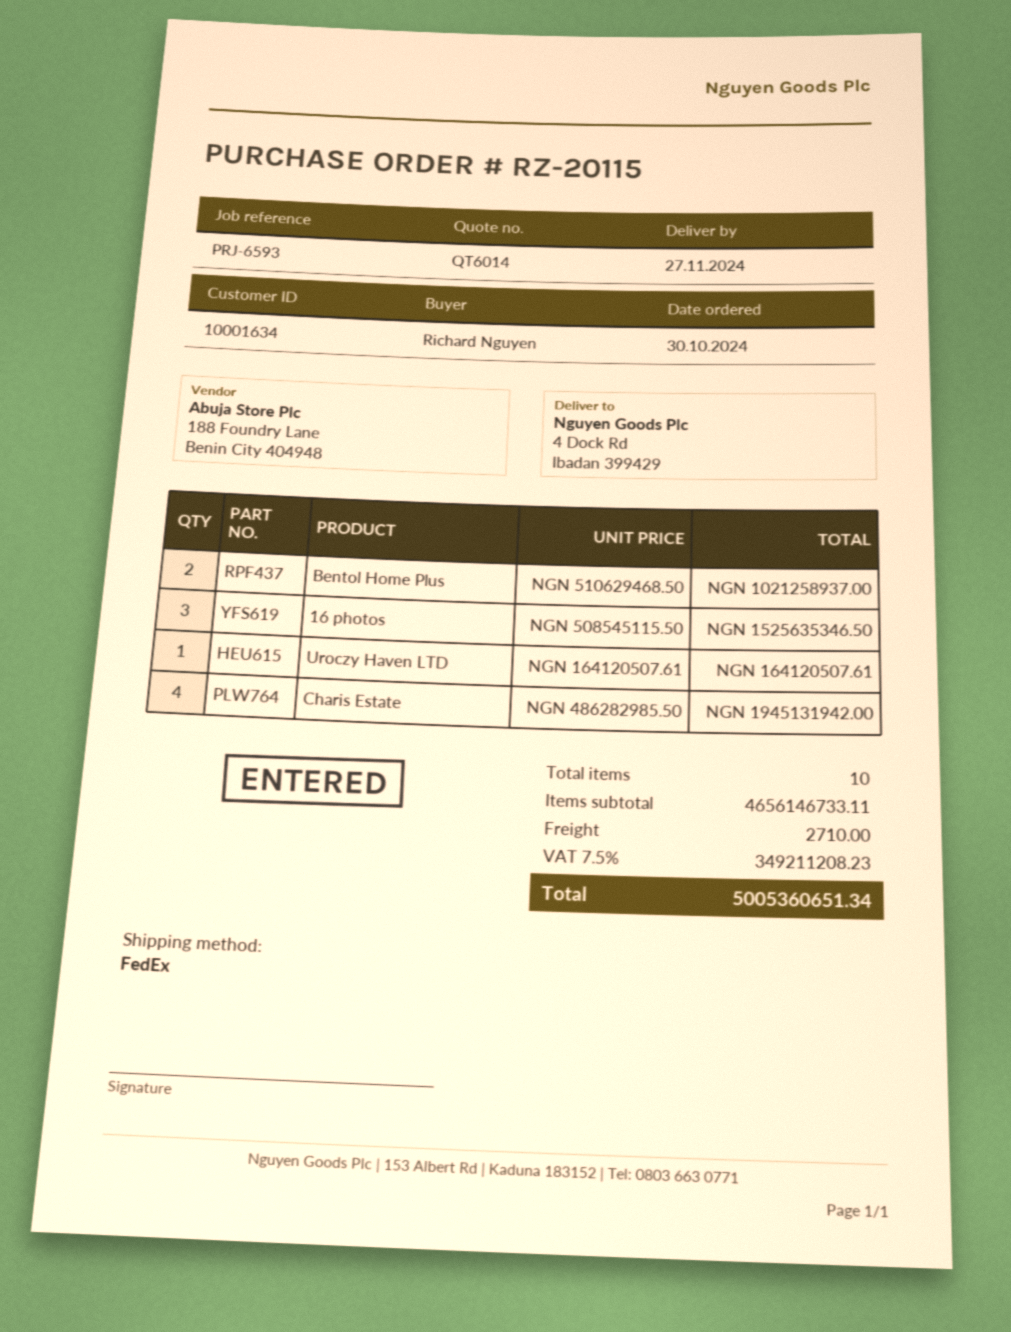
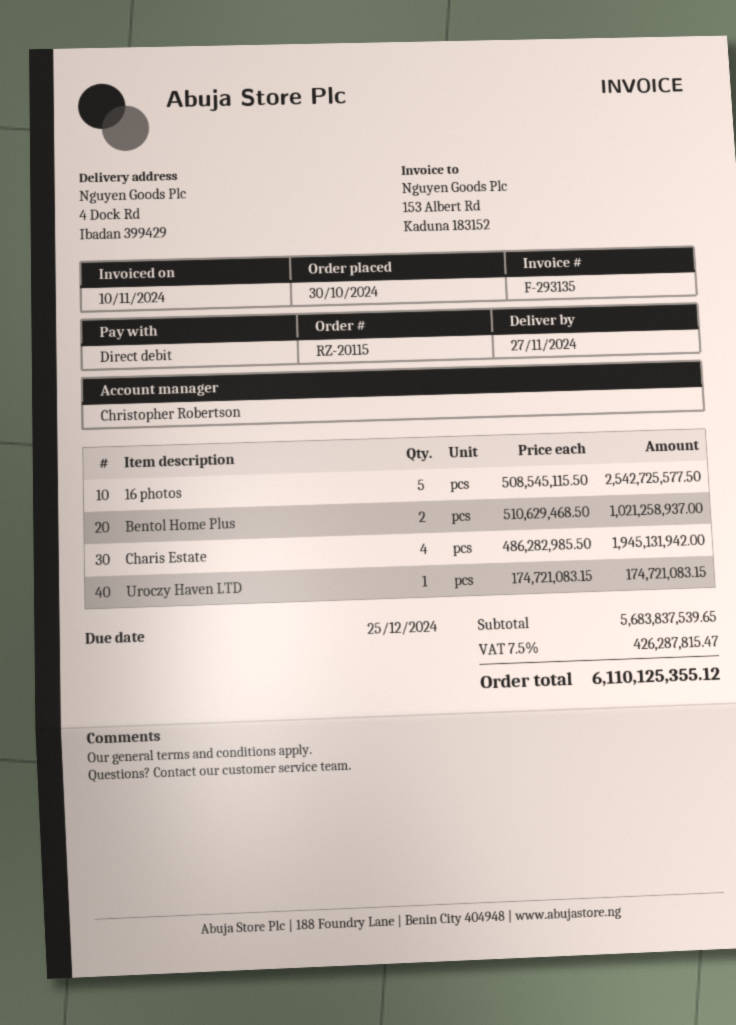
16 photos: 3 x 508545115.50 = 1525635346.50 -> 5 x 508545115.50 = 2542725577.50
Uroczy Haven LTD: 1 x 164120507.61 = 164120507.61 -> 1 x 174721083.15 = 174721083.15
subtotal: 4656146733.11 -> 5683837539.65
shipping: 2710.00 -> none
tax: 7.5% = 349211208.23 -> 7.5% = 426287815.47
total: 5005360651.34 -> 6110125355.12

